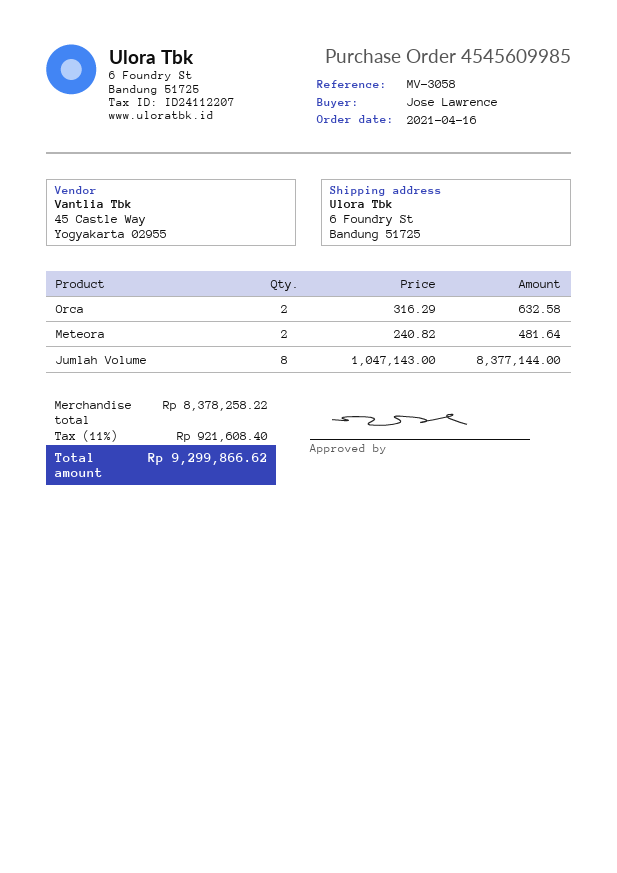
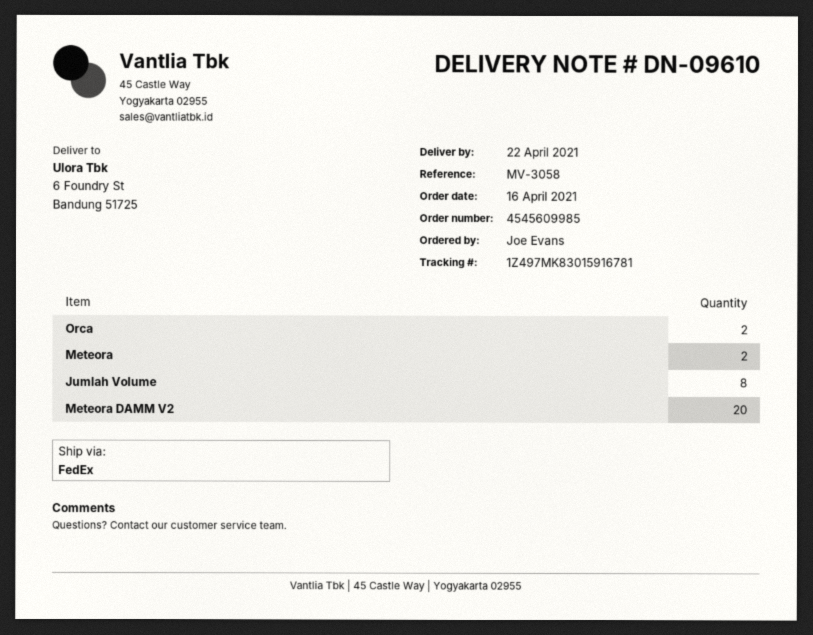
ordered by: Jose Lawrence -> Joe Evans
Meteora DAMM V2: none -> 20

